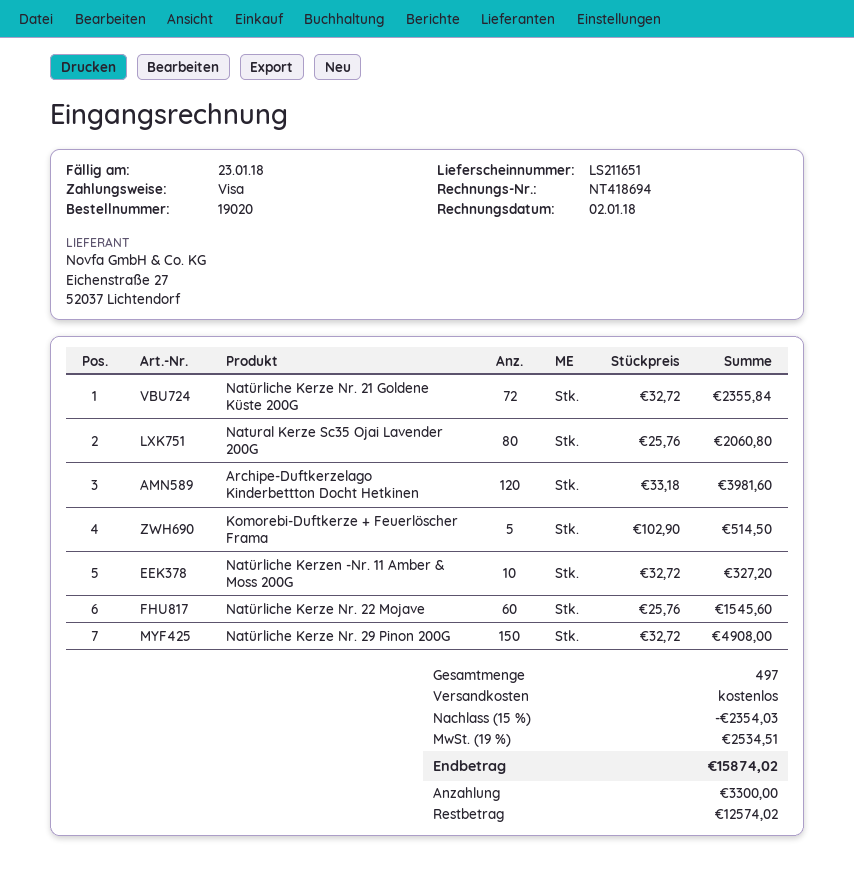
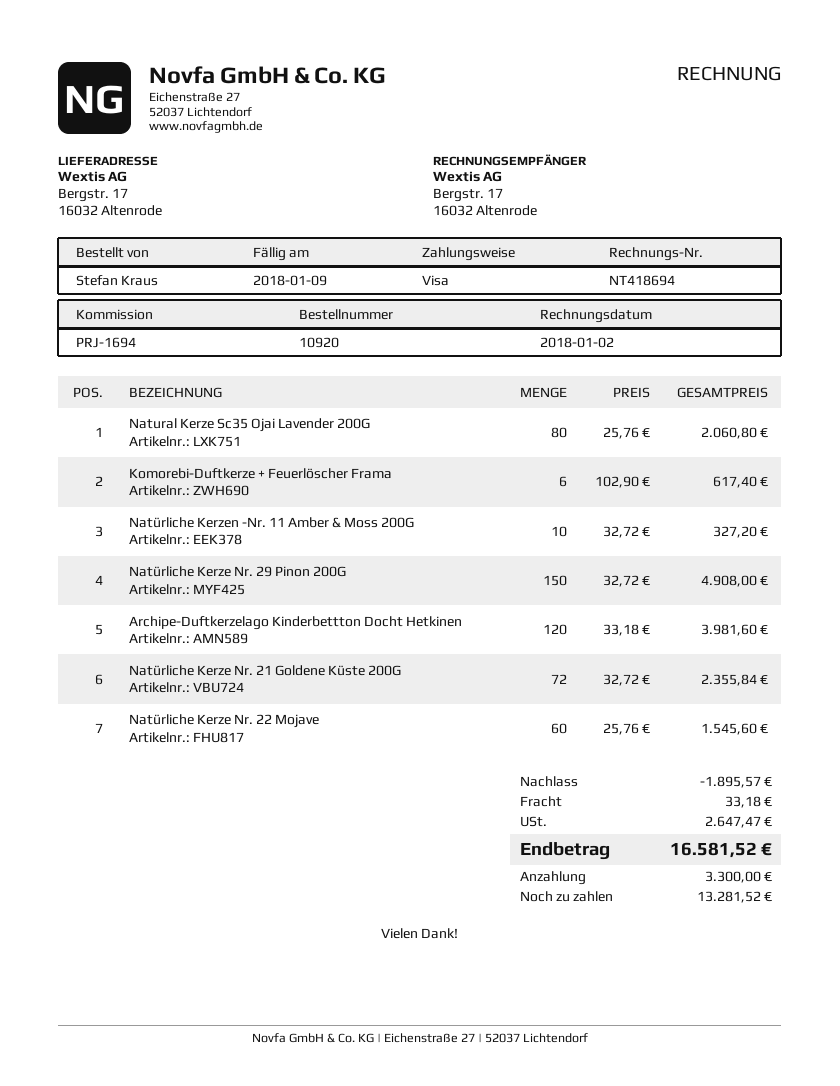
order number: 19020 -> 10920
due date: 2018-01-23 -> 2018-01-09
Komorebi-Duftkerze + Feuerlöscher Frama: 5 x 102.90 = 514.50 -> 6 x 102.90 = 617.40
discount: 2354.03 -> 1895.57
shipping: 0.00 -> 33.18
tax: 2534.51 -> 2647.47
total: 15874.02 -> 16581.52
balance: 12574.02 -> 13281.52

